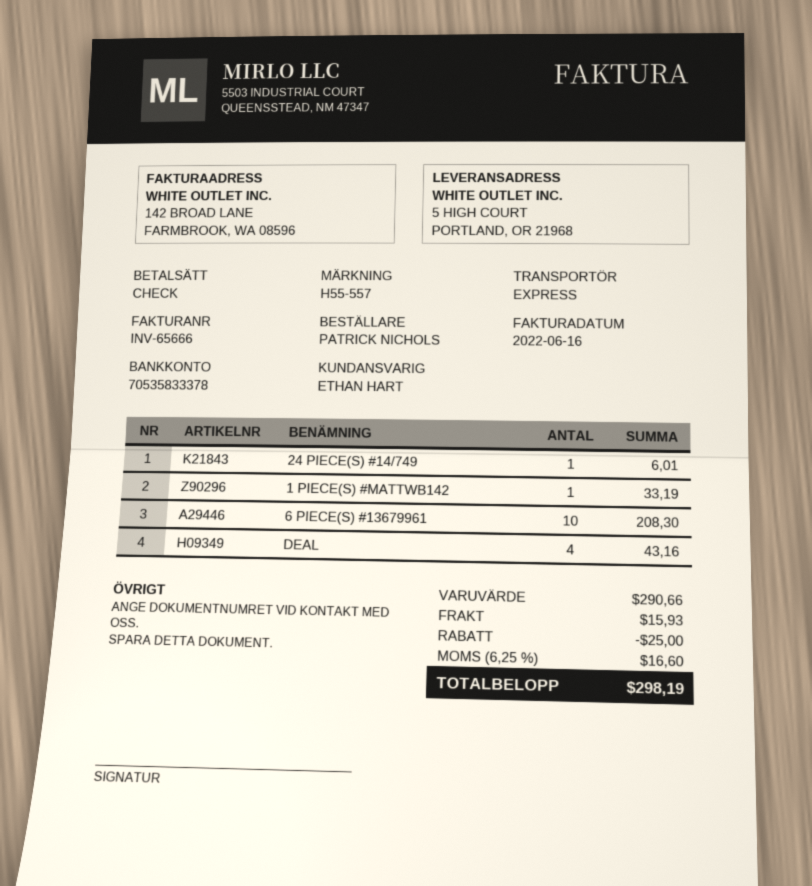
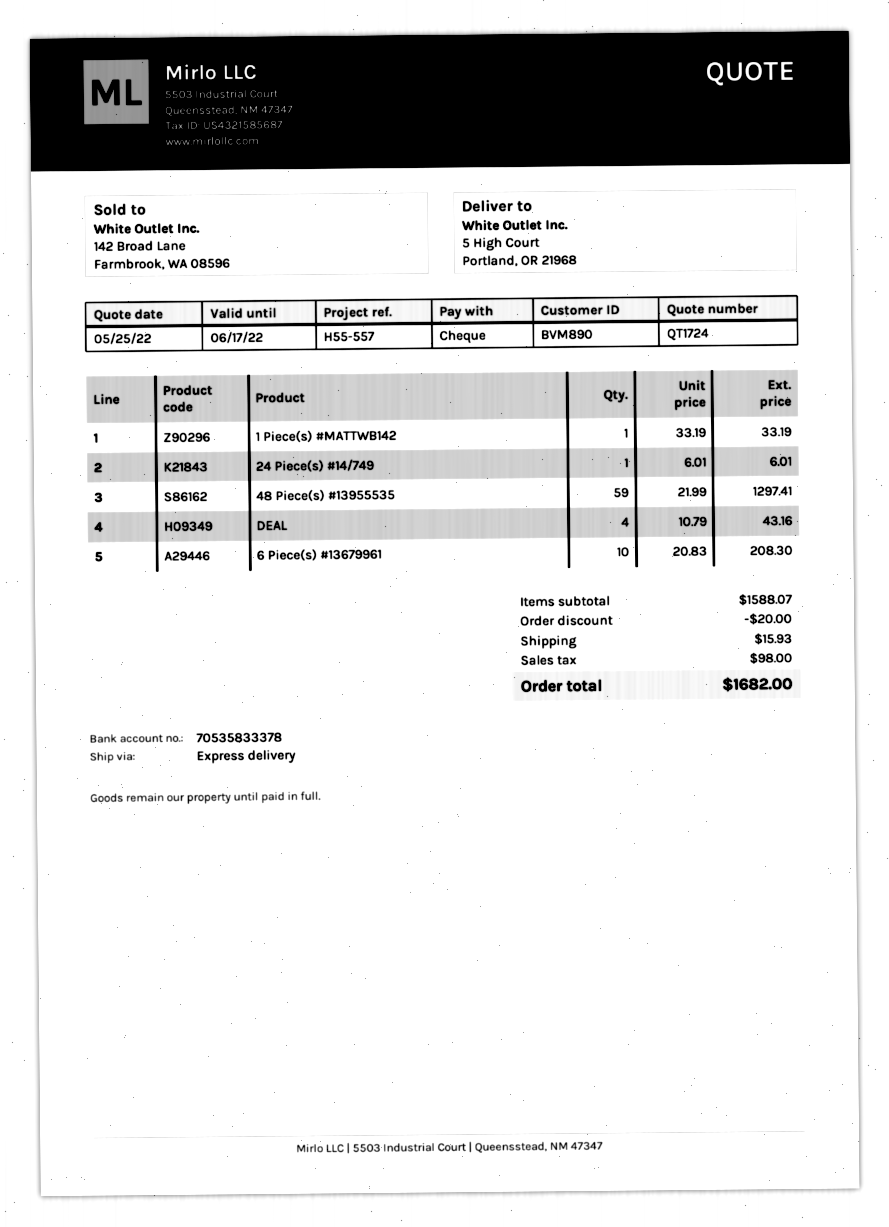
48 Piece(s) #13955535: none -> 59 for 1297.41
subtotal: 290.66 -> 1588.07
discount: 25.00 -> 20.00
tax: 16.60 -> 98.00
total: 298.19 -> 1682.00

